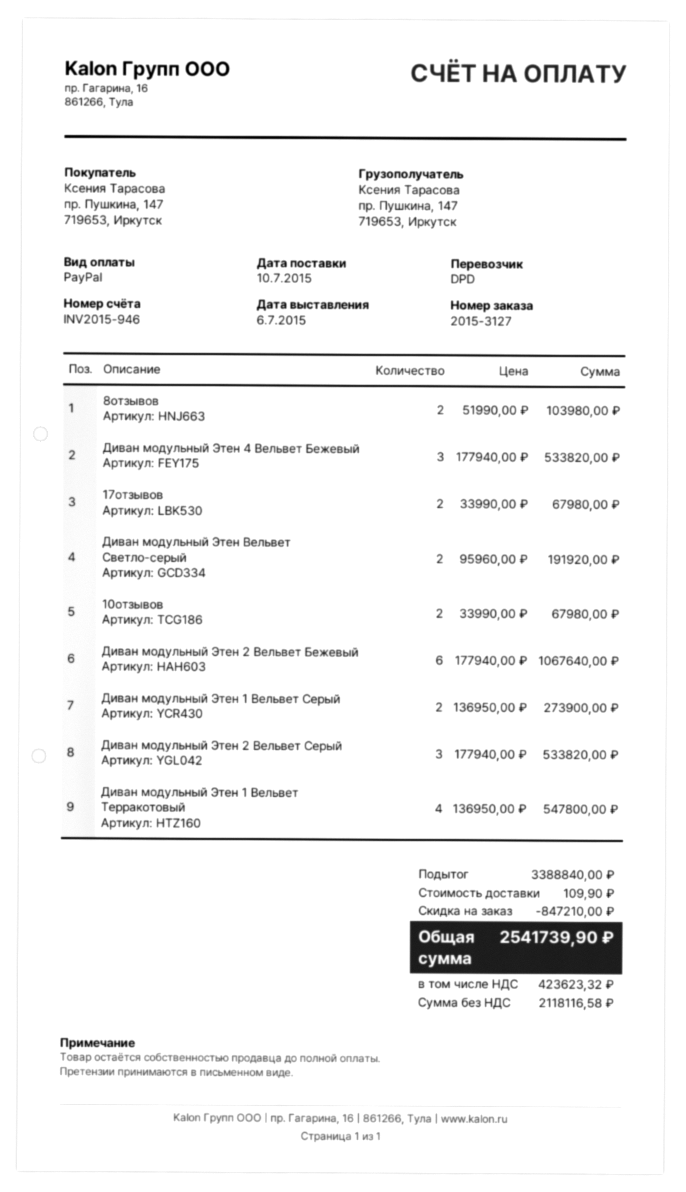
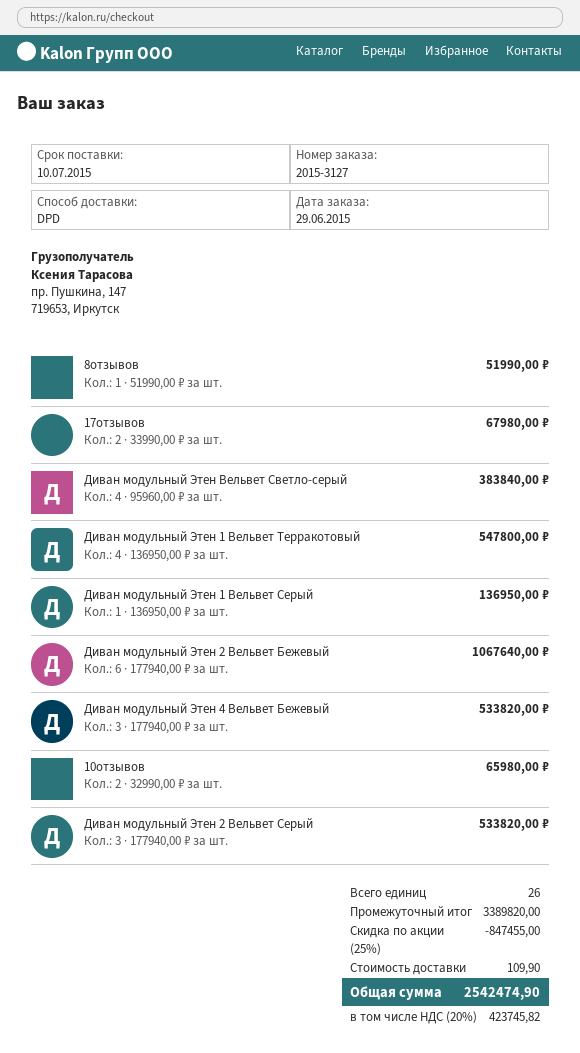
8отзывов: 2 x 51990.00 = 103980.00 -> 1 x 51990.00 = 51990.00
Диван модульный Этен Вельвет Светло-серый: 2 x 95960.00 = 191920.00 -> 4 x 95960.00 = 383840.00
10отзывов: 2 x 33990.00 = 67980.00 -> 2 x 32990.00 = 65980.00
Диван модульный Этен 1 Вельвет Серый: 2 x 136950.00 = 273900.00 -> 1 x 136950.00 = 136950.00
subtotal: 3388840.00 -> 3389820.00
discount: 847210.00 -> 847455.00
tax: 423623.32 -> 423745.82
total: 2541739.90 -> 2542474.90

